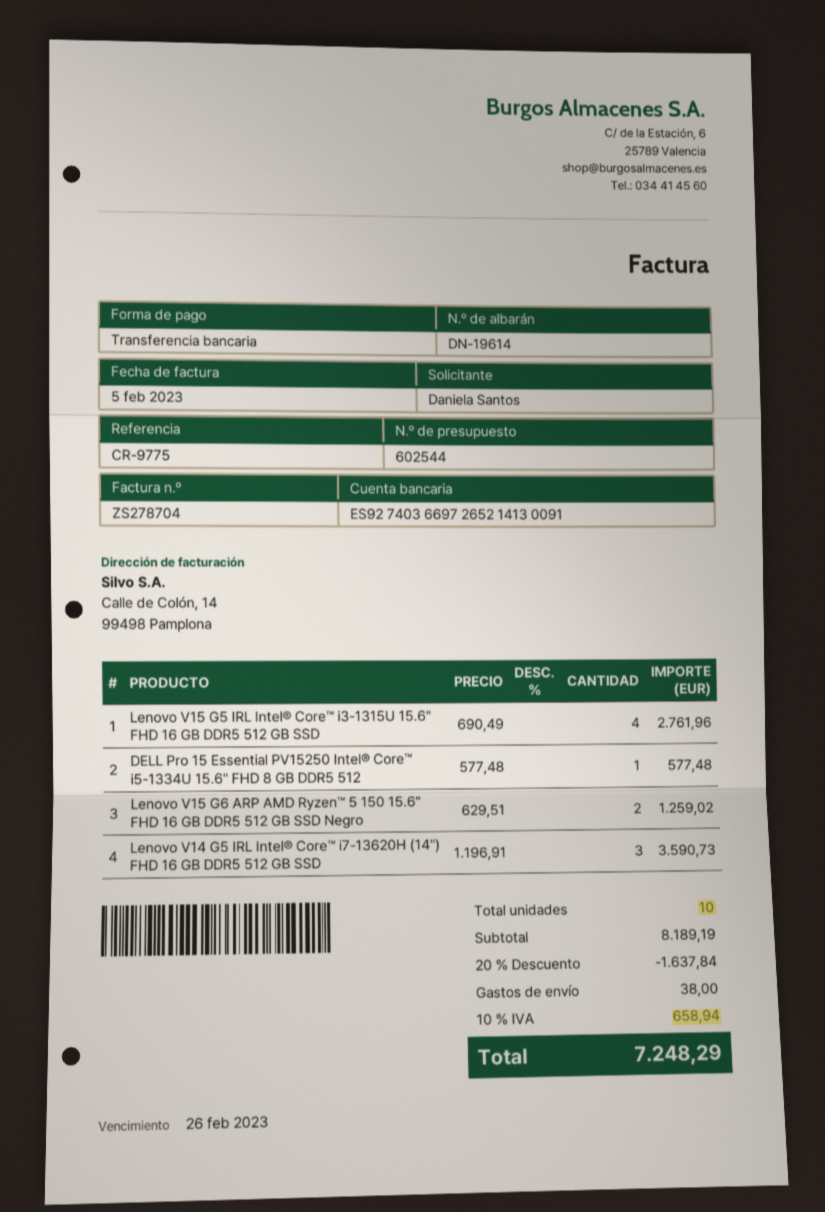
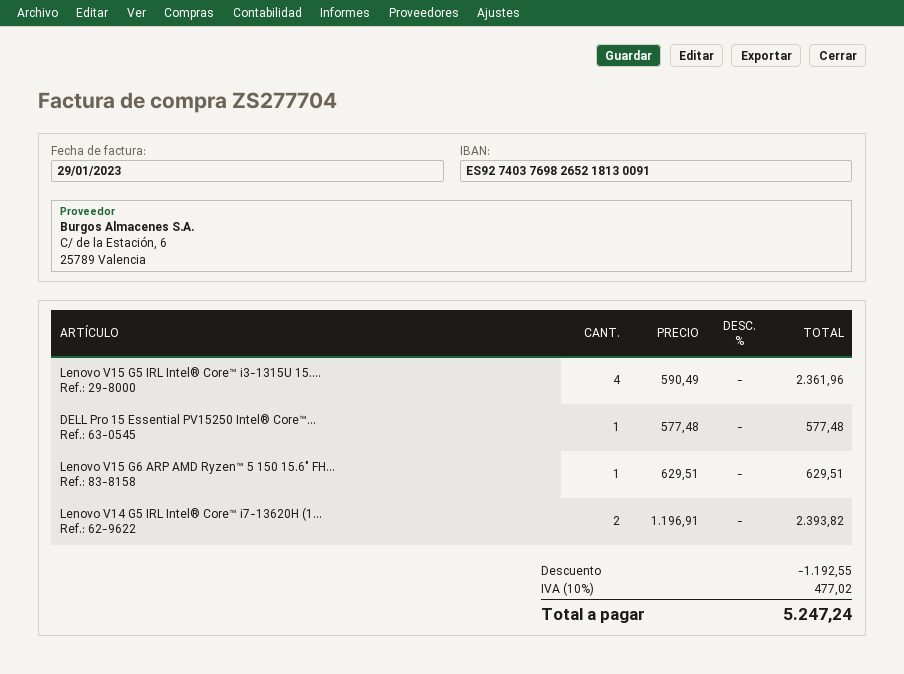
invoice number: ZS278704 -> ZS277704
invoice date: 2023-02-05 -> 2023-01-29
bank account: ES9274036697265214130091 -> ES9274037698265218130091
Lenovo V15 G5 IRL Intel® Core™ i3-1315U 15.6" FHD 16 GB DDR5 512 GB SSD: 4 x 690.49 = 2761.96 -> 4 x 590.49 = 2361.96
Lenovo V15 G6 ARP AMD Ryzen™ 5 150 15.6" FHD 16 GB DDR5 512 GB SSD Negro: 2 x 629.51 = 1259.02 -> 1 x 629.51 = 629.51
Lenovo V14 G5 IRL Intel® Core™ i7-13620H (14") FHD 16 GB DDR5 512 GB SSD: 3 x 1196.91 = 3590.73 -> 2 x 1196.91 = 2393.82
discount: 1637.84 -> 1192.55
shipping: 38.00 -> none
tax: 10% = 658.94 -> 10% = 477.02
total: 7248.29 -> 5247.24

